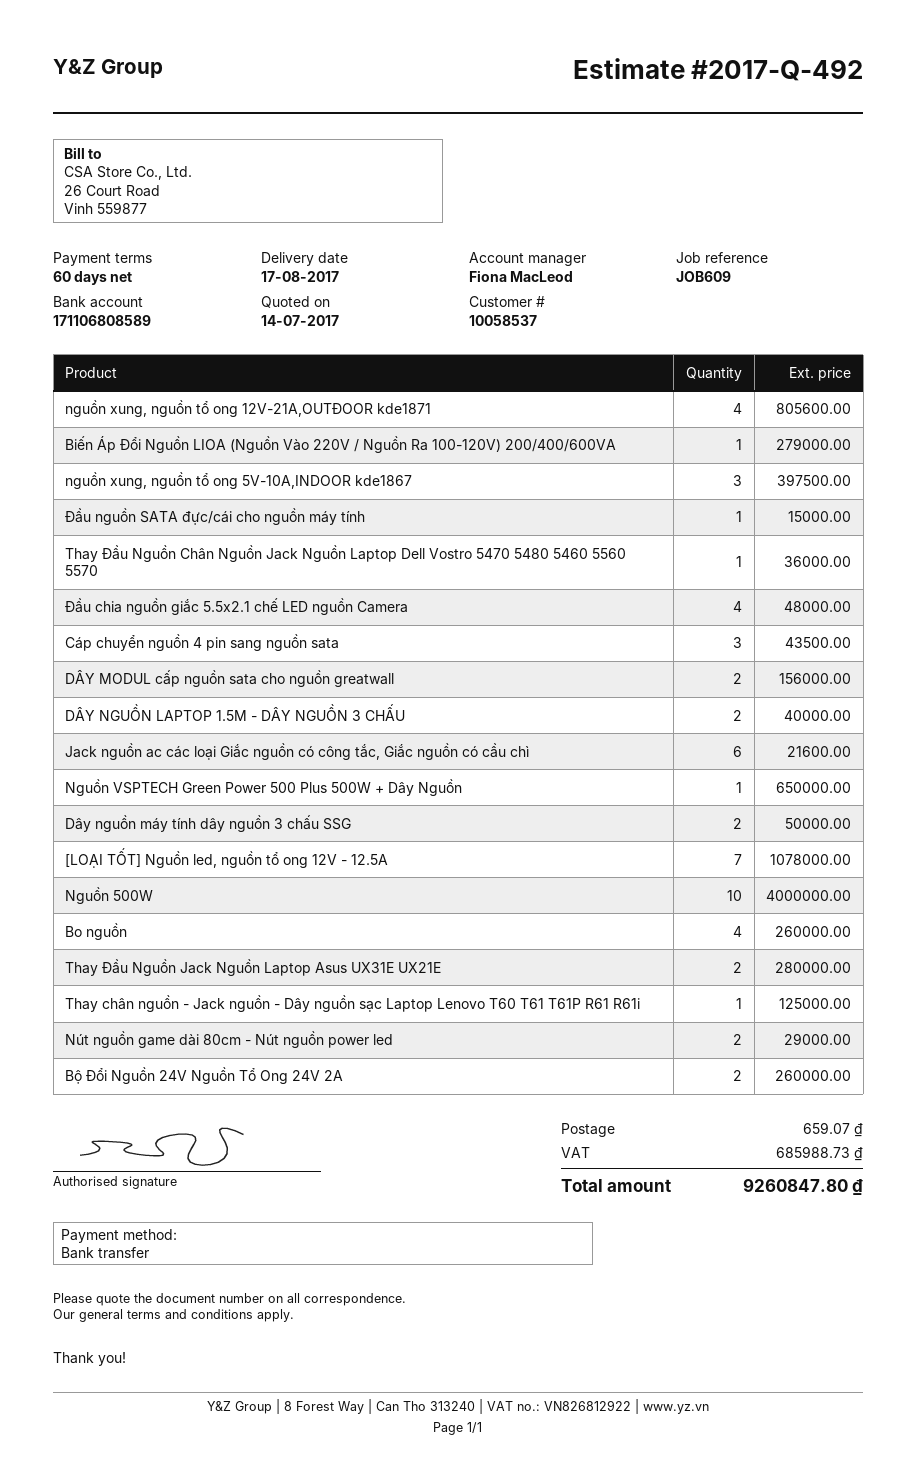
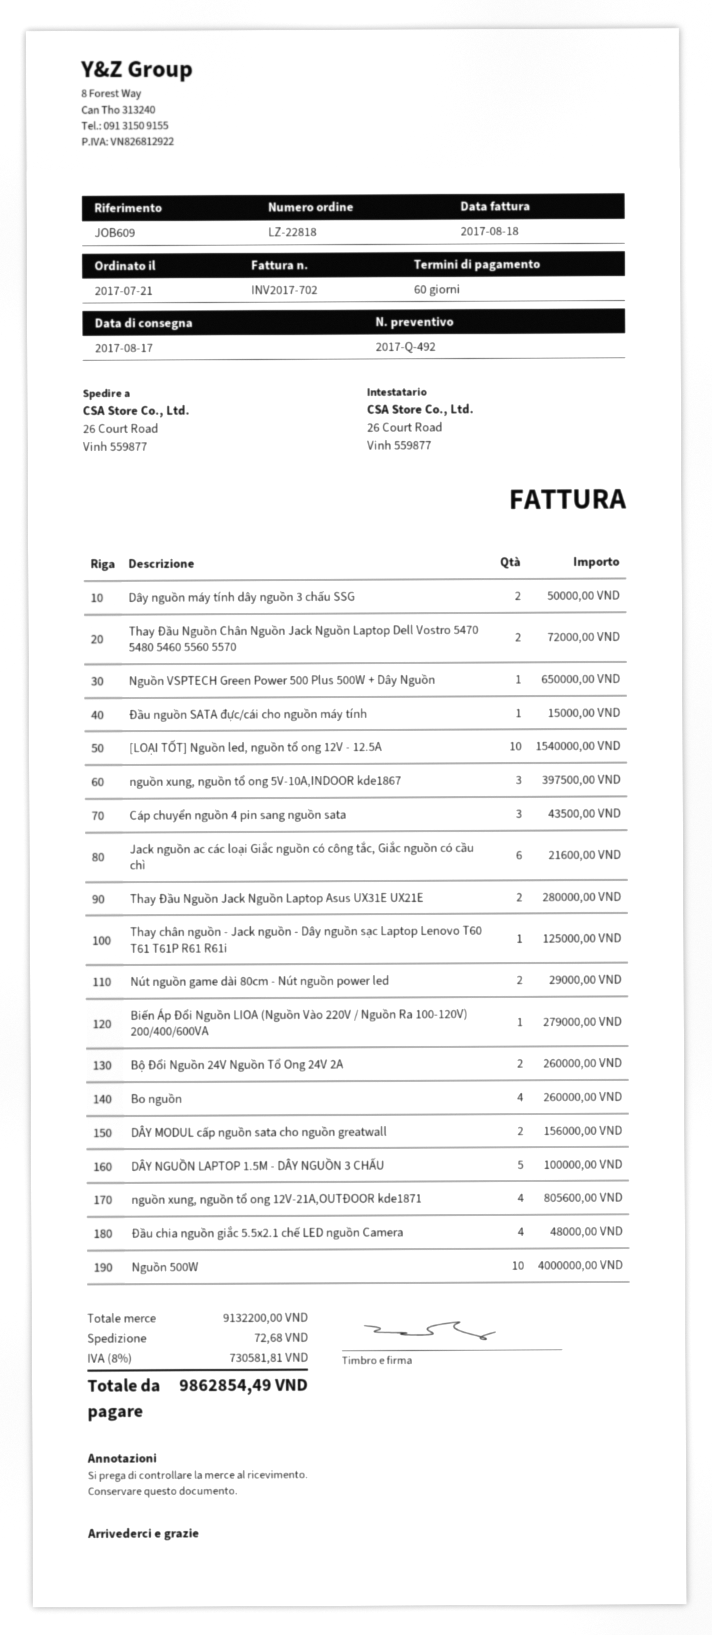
Thay Đầu Nguồn Chân Nguồn Jack Nguồn Laptop Dell Vostro 5470 5480 5460 5560 5570: 1 for 36000.00 -> 2 for 72000.00
DÂY NGUỒN LAPTOP 1.5M - DÂY NGUỒN 3 CHẤU: 2 for 40000.00 -> 5 for 100000.00
[LOẠI TỐT] Nguồn led, nguồn tổ ong 12V - 12.5A: 7 for 1078000.00 -> 10 for 1540000.00
shipping: 659.07 -> 72.68
tax: 685988.73 -> 730581.81
total: 9260847.80 -> 9862854.49

